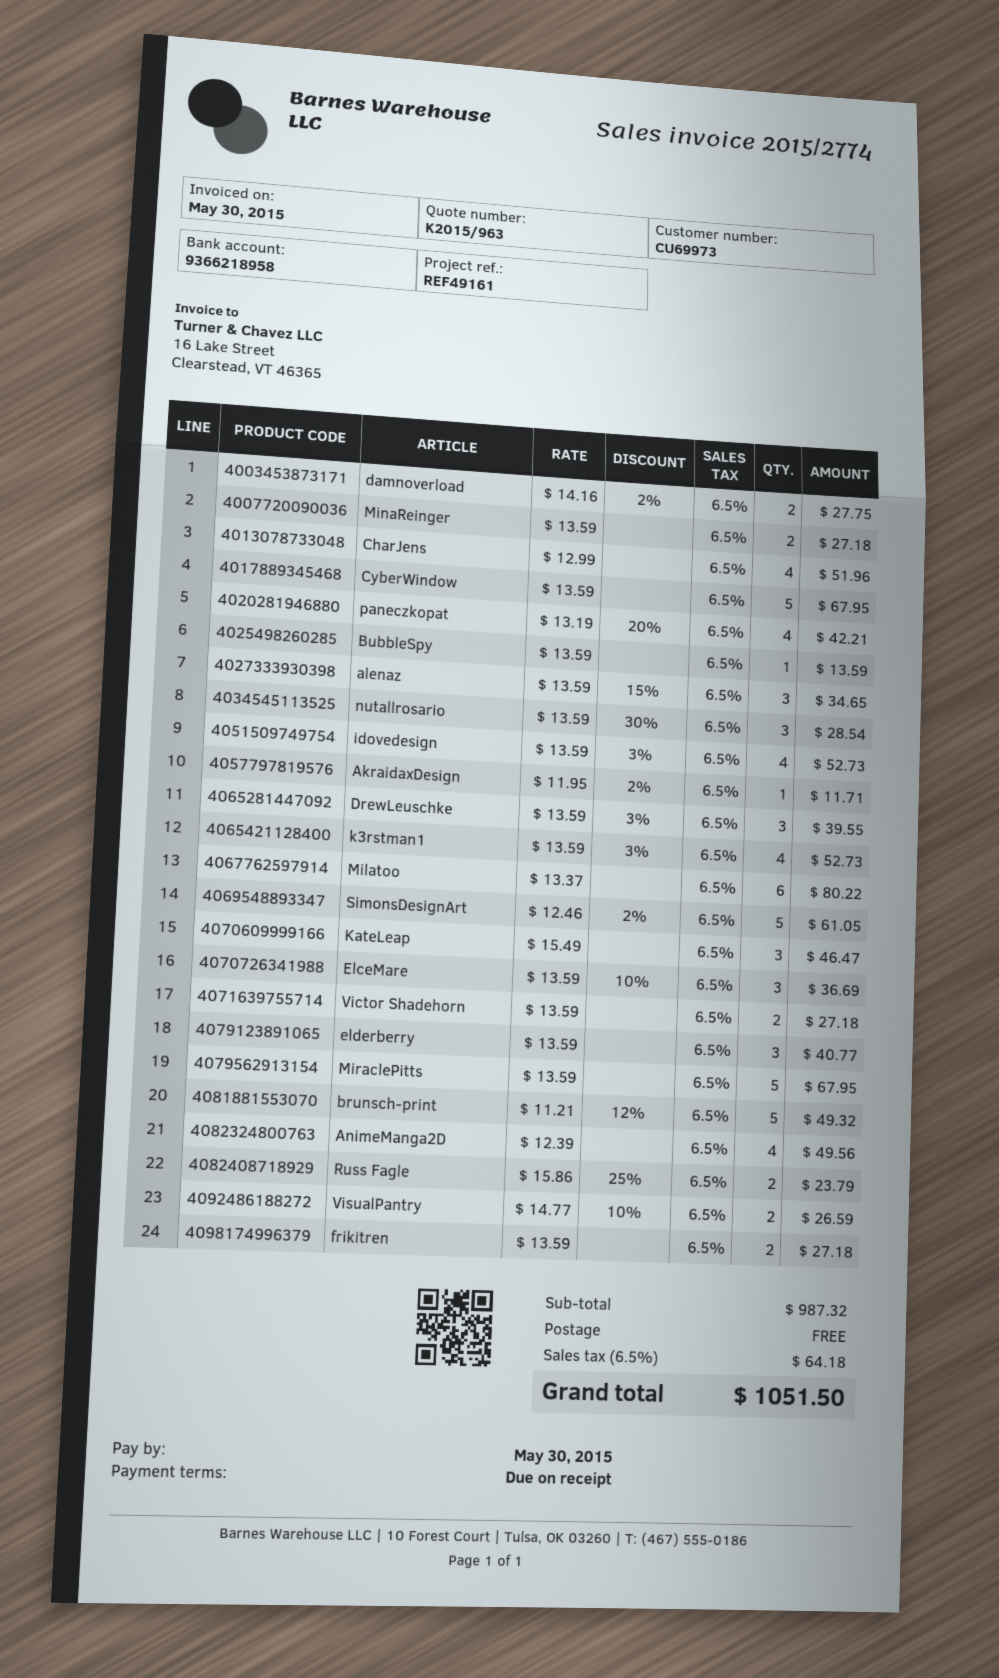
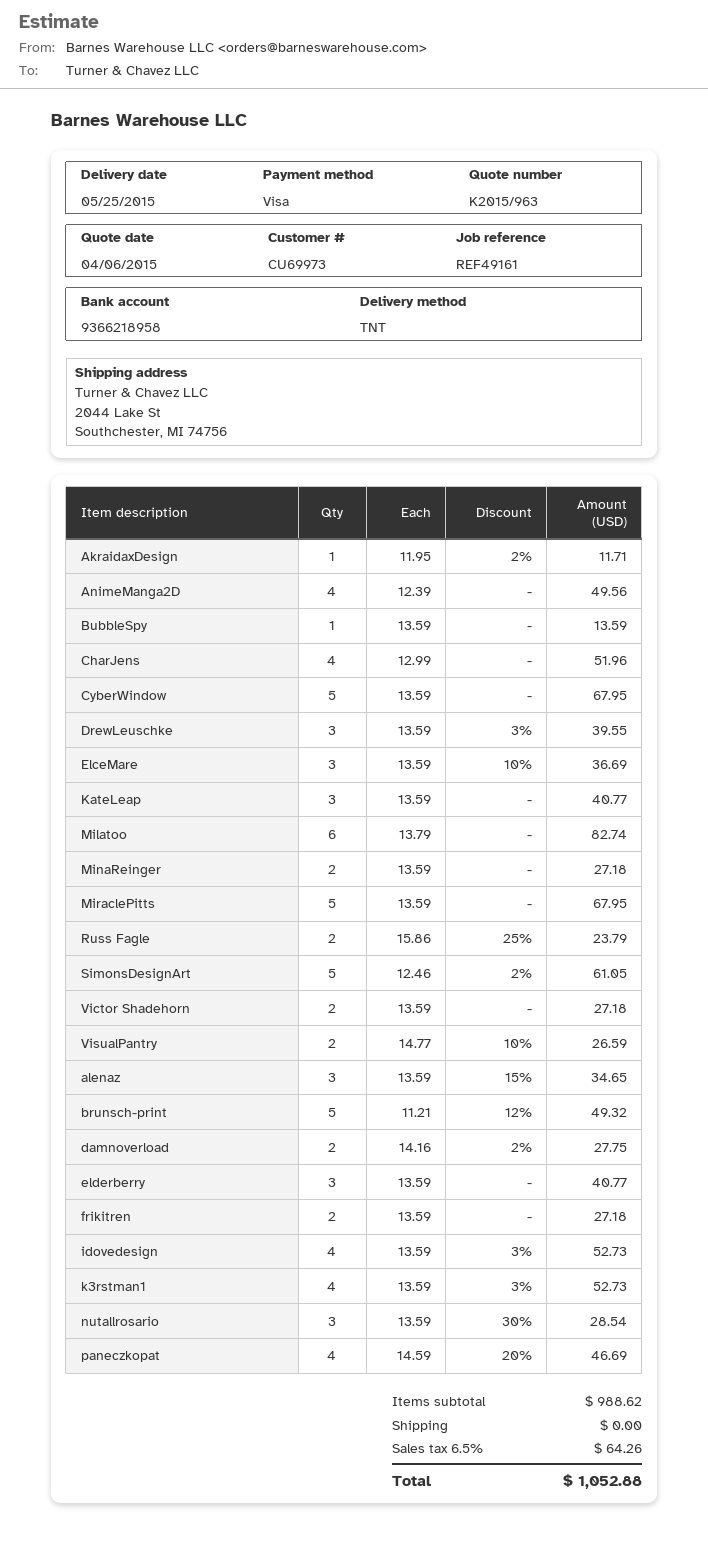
paneczkopat: 4 x 13.19 - 20% = 42.21 -> 4 x 14.59 - 20% = 46.69
Milatoo: 6 x 13.37 = 80.22 -> 6 x 13.79 = 82.74
KateLeap: 3 x 15.49 = 46.47 -> 3 x 13.59 = 40.77
subtotal: 987.32 -> 988.62
tax: 6.5% = 64.18 -> 6.5% = 64.26
total: 1051.50 -> 1052.88

